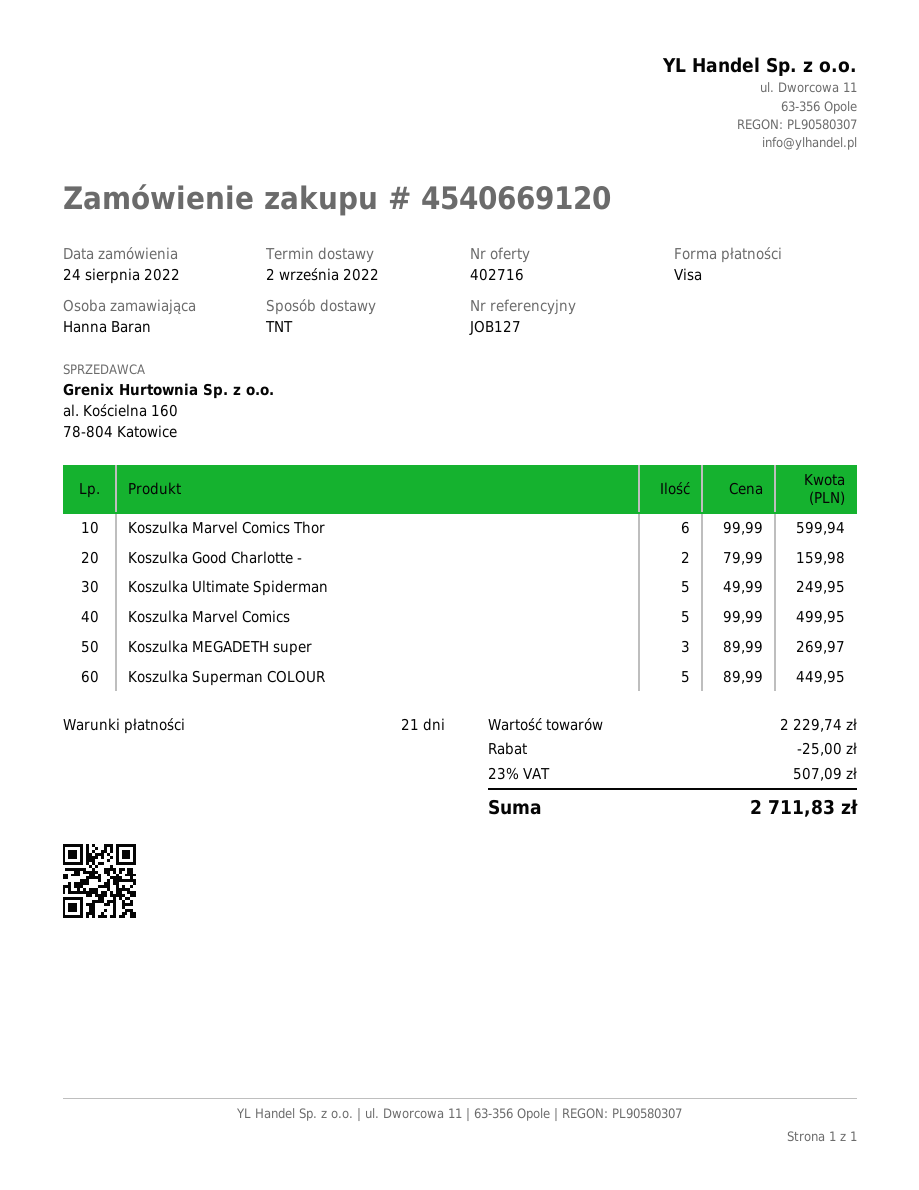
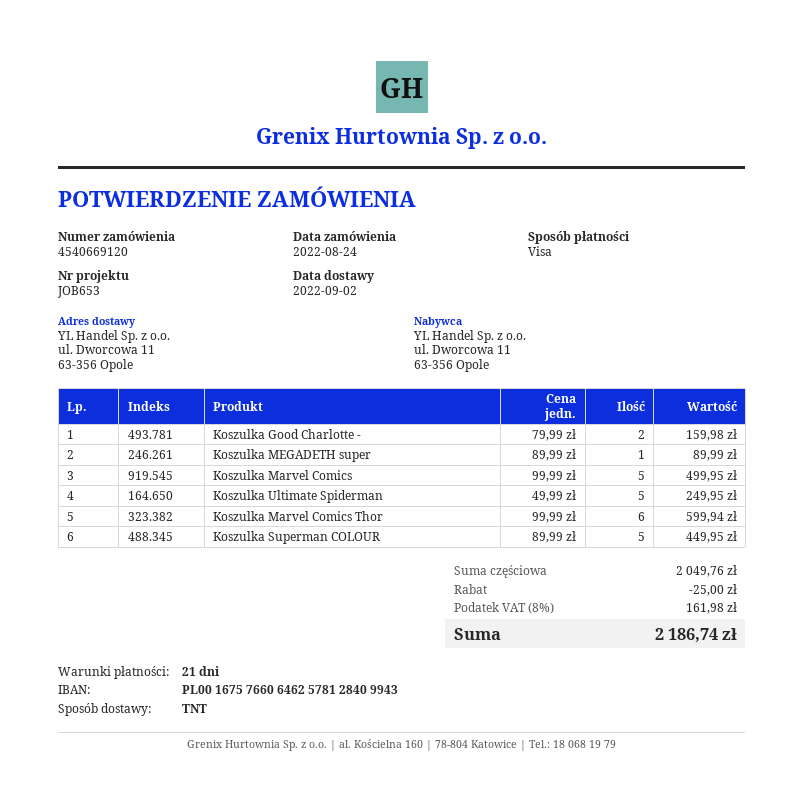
reference: JOB127 -> JOB653
Koszulka MEGADETH super: 3 x 89.99 = 269.97 -> 1 x 89.99 = 89.99
subtotal: 2229.74 -> 2049.76
tax: 23% = 507.09 -> 8% = 161.98
total: 2711.83 -> 2186.74

